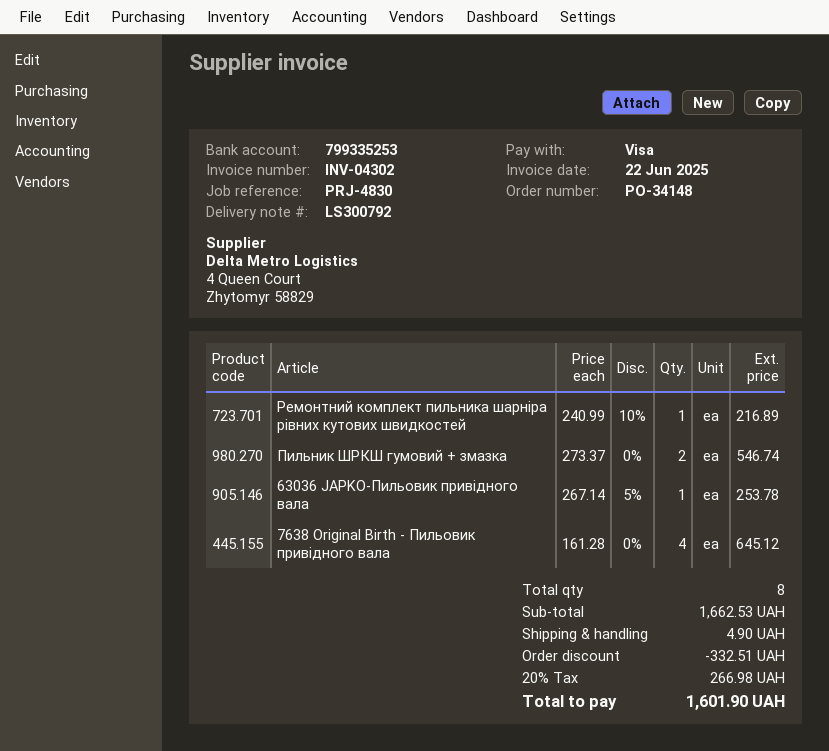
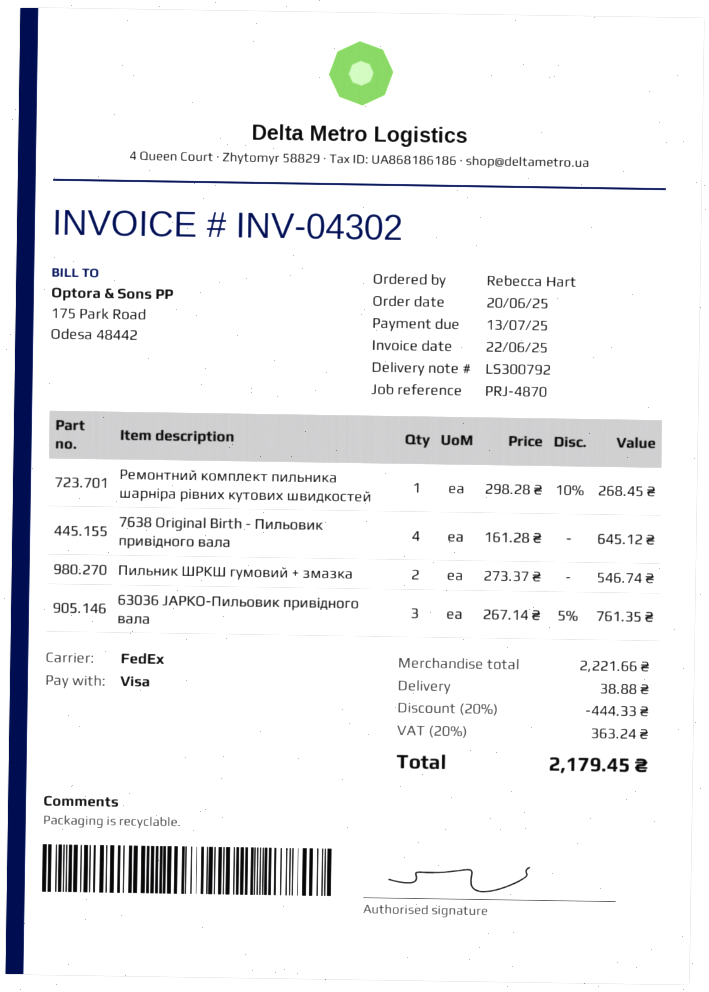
reference: PRJ-4830 -> PRJ-4870
Ремонтний комплект пильника шарніра рівних кутових швидкостей: 1 x 240.99 - 10% = 216.89 -> 1 x 298.28 - 10% = 268.45
63036 JAPKO-Пильовик привідного вала: 1 x 267.14 - 5% = 253.78 -> 3 x 267.14 - 5% = 761.35
subtotal: 1662.53 -> 2221.66
discount: 332.51 -> 444.33
shipping: 4.90 -> 38.88
tax: 20% = 266.98 -> 20% = 363.24
total: 1601.90 -> 2179.45

